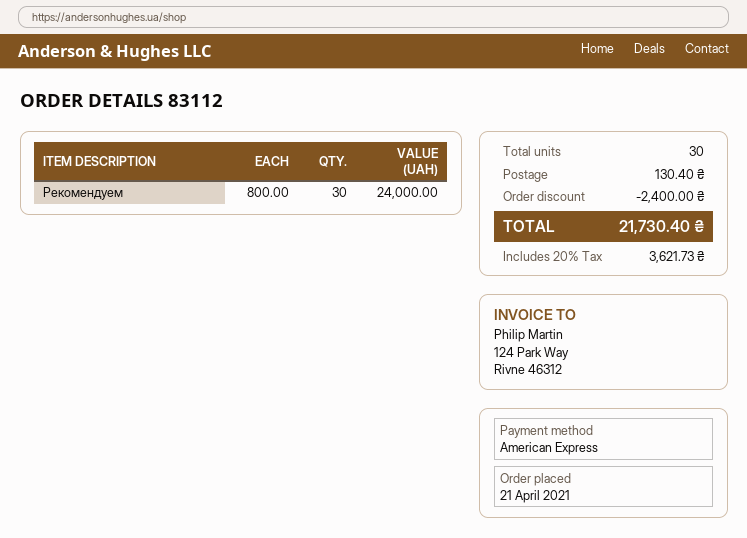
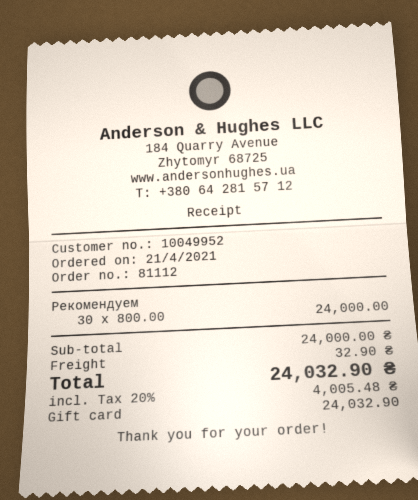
order number: 83112 -> 81112
payment method: American Express -> gift card
discount: 2400.00 -> none
shipping: 130.40 -> 32.90
tax: 20% = 3621.73 -> 20% = 4005.48
total: 21730.40 -> 24032.90

